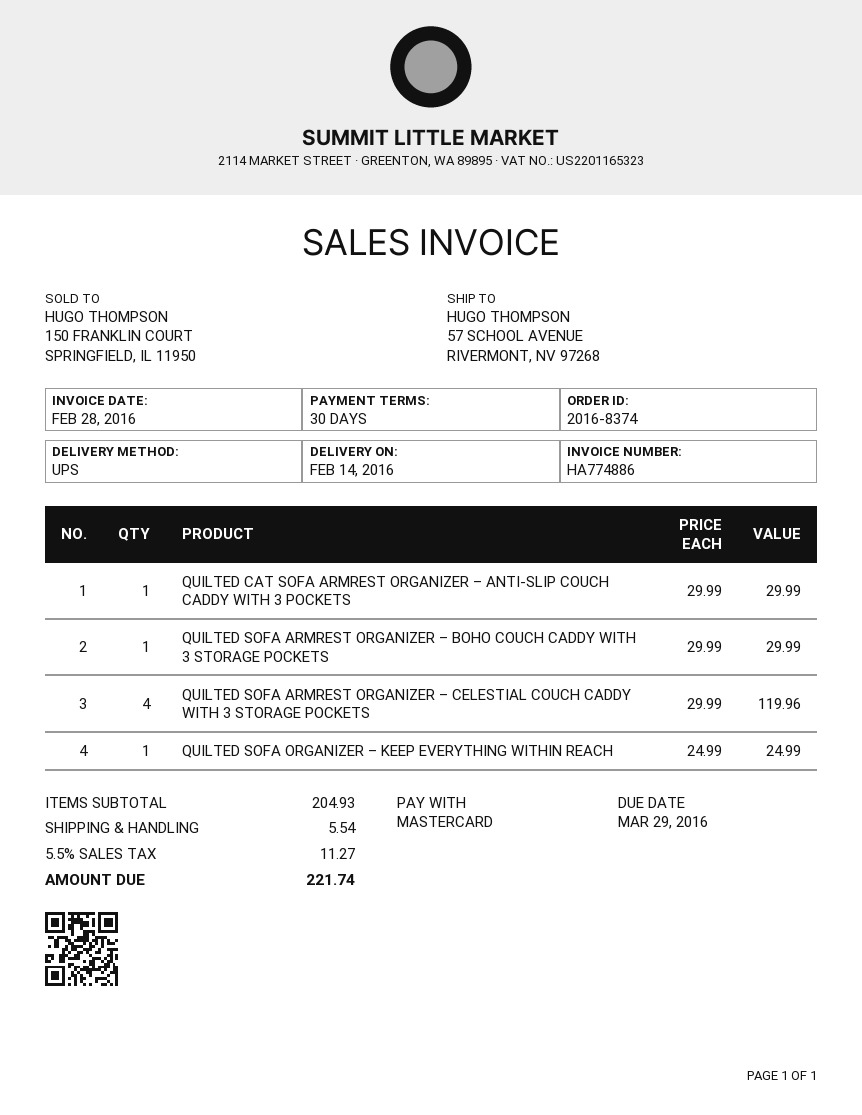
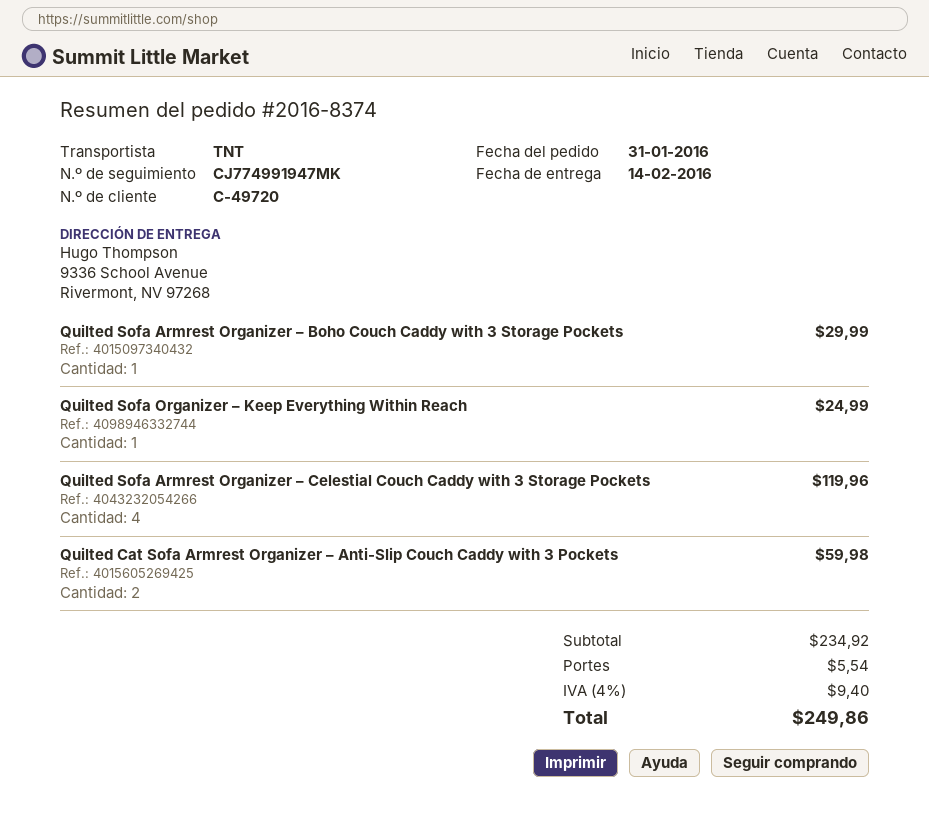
shipping method: UPS -> TNT
ship to: 57 SCHOOL AVENUE, RIVERMONT, NV 97268 -> 9336 School Avenue, Rivermont, NV 97268
QUILTED CAT SOFA ARMREST ORGANIZER – ANTI-SLIP COUCH CADDY WITH 3 POCKETS: 1 for 29.99 -> 2 for 59.98
subtotal: 204.93 -> 234.92
tax: 5.5% = 11.27 -> 4% = 9.40
total: 221.74 -> 249.86

